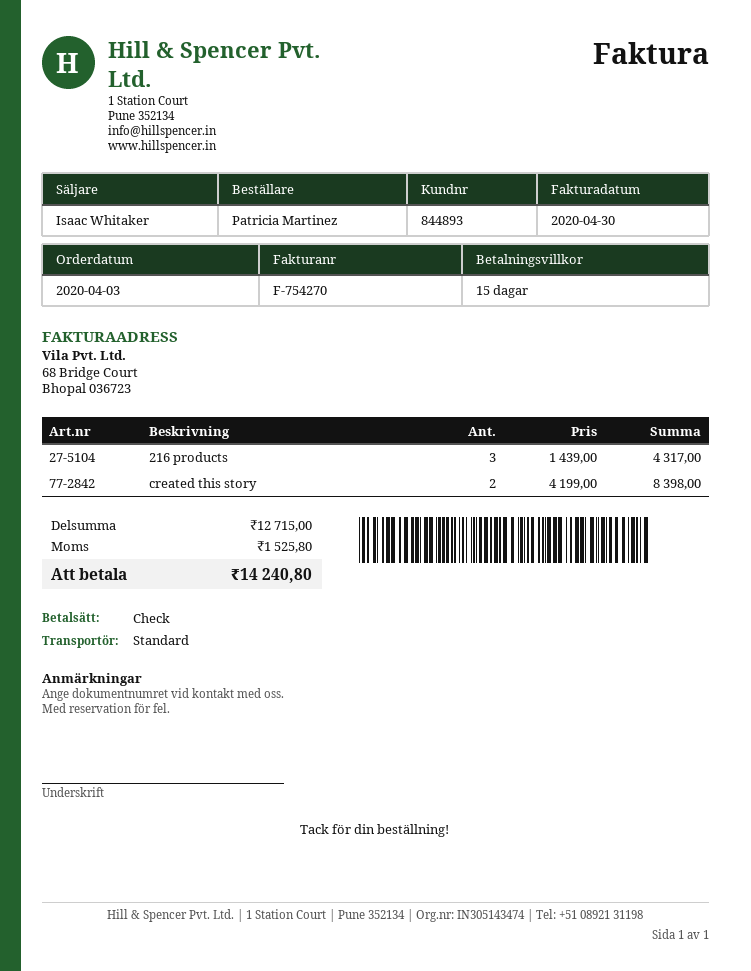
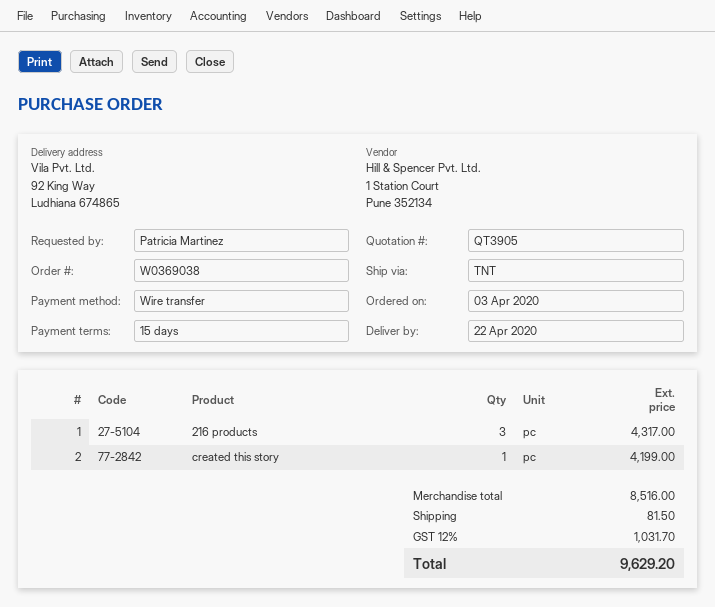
payment method: cheque -> bank transfer
shipping method: standard -> TNT
created this story: 2 for 8398.00 -> 1 for 4199.00
subtotal: 12715.00 -> 8516.00
shipping: none -> 81.50
tax: 1525.80 -> 1031.70
total: 14240.80 -> 9629.20

